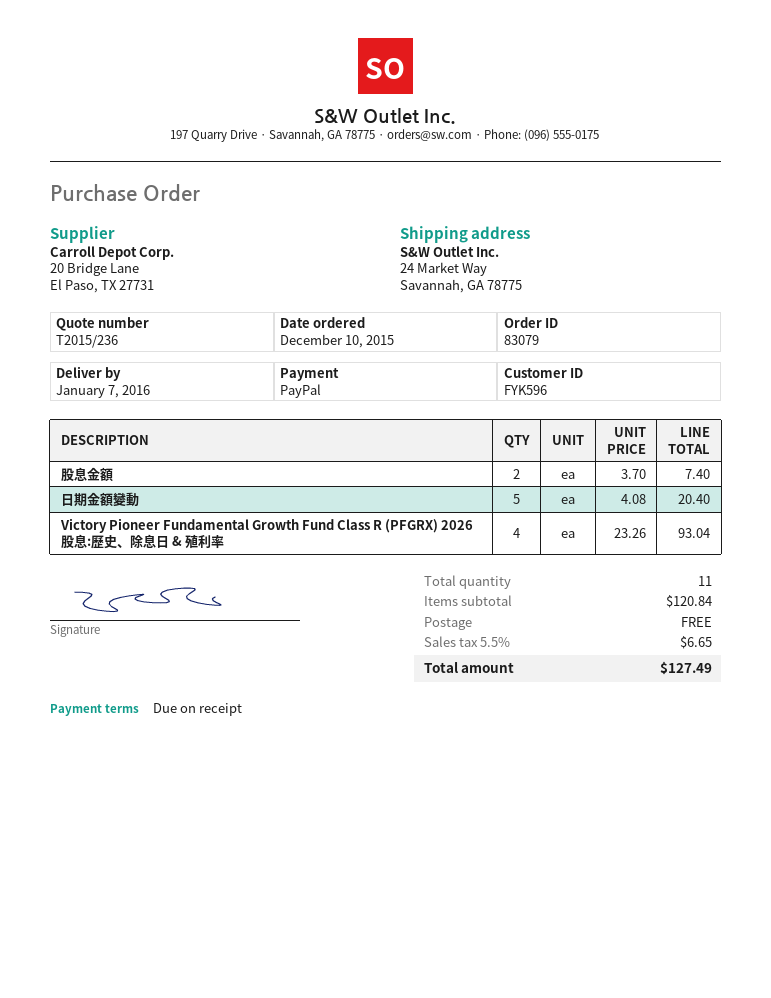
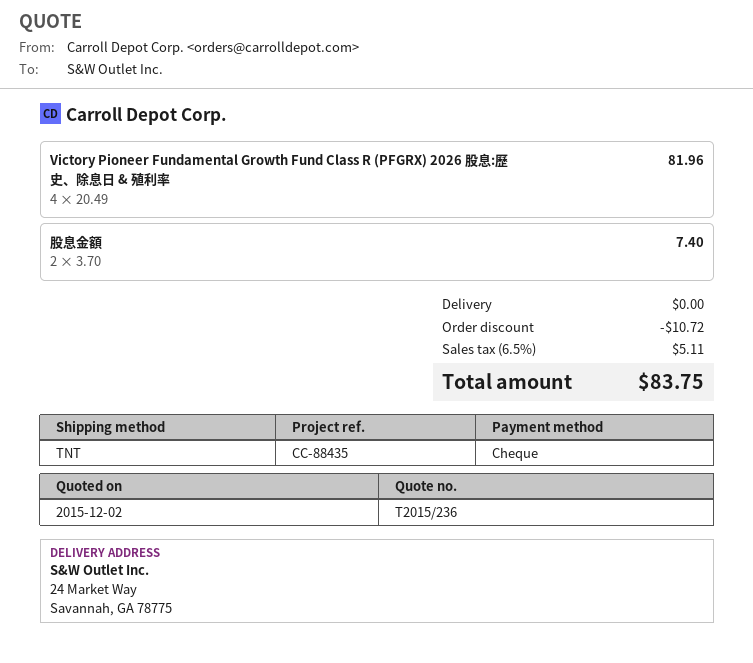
payment method: PayPal -> cheque
日期金額變動: 5 x 4.08 = 20.40 -> none
Victory Pioneer Fundamental Growth Fund Class R (PFGRX) 2026 股息:歷史、除息日 & 殖利率: 4 x 23.26 = 93.04 -> 4 x 20.49 = 81.96
discount: none -> 10.72
tax: 5.5% = 6.65 -> 6.5% = 5.11
total: 127.49 -> 83.75

